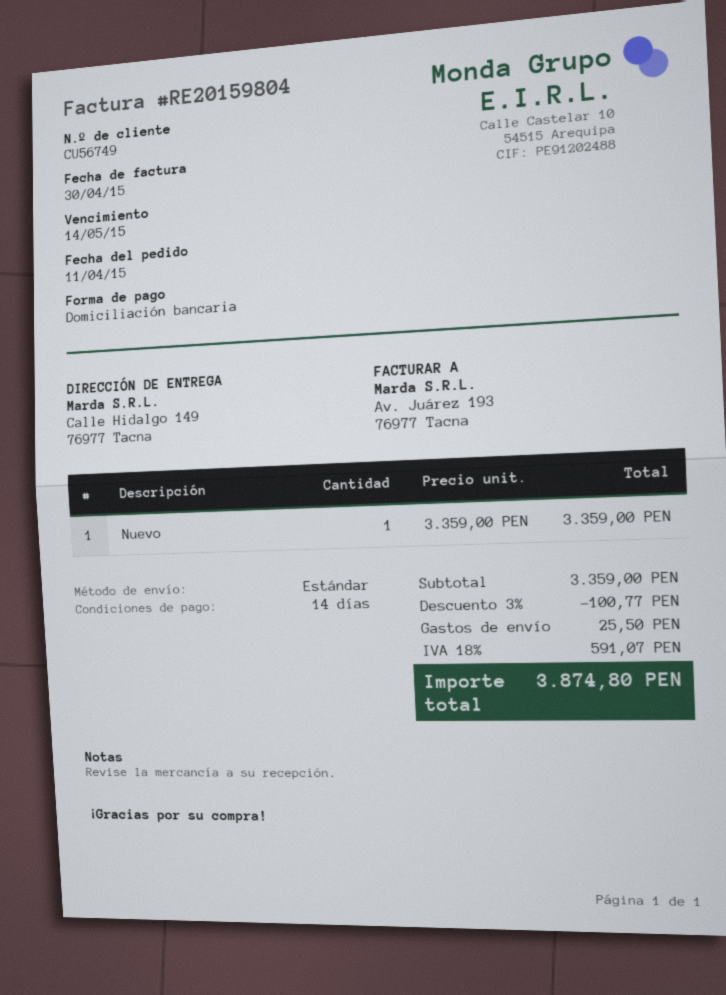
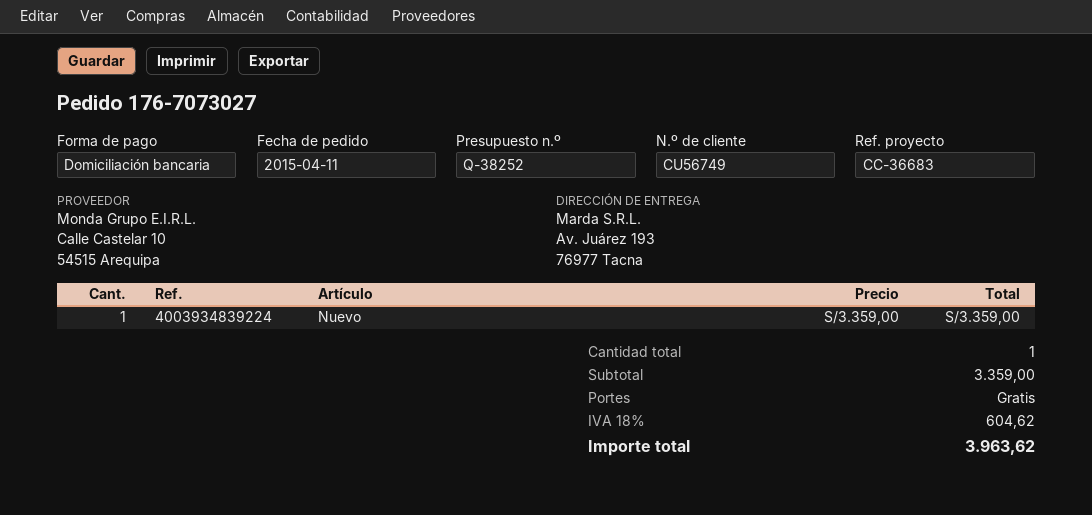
ship to: Calle Hidalgo 149, 76977 Tacna -> Av. Juárez 193, 76977 Tacna
discount: 3% = 100.77 -> none
shipping: 25.50 -> 0.00
tax: 18% = 591.07 -> 18% = 604.62
total: 3874.80 -> 3963.62

